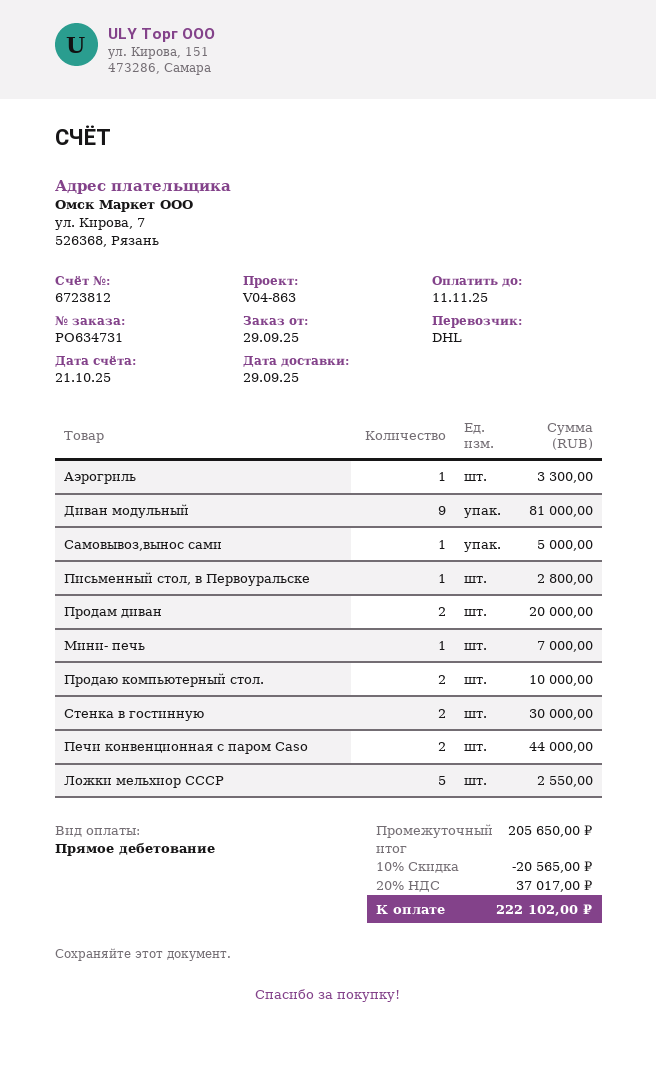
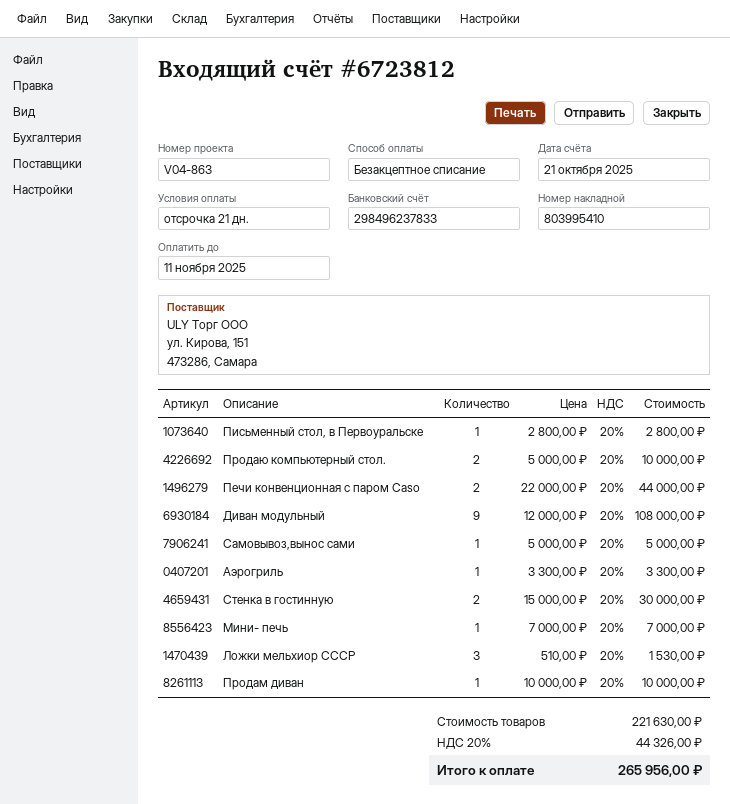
Диван модульный: 9 for 81000.00 -> 9 for 108000.00
Продам диван: 2 for 20000.00 -> 1 for 10000.00
Ложки мельхиор СССР: 5 for 2550.00 -> 3 for 1530.00
subtotal: 205650.00 -> 221630.00
discount: 10% = 20565.00 -> none
tax: 20% = 37017.00 -> 20% = 44326.00
total: 222102.00 -> 265956.00

